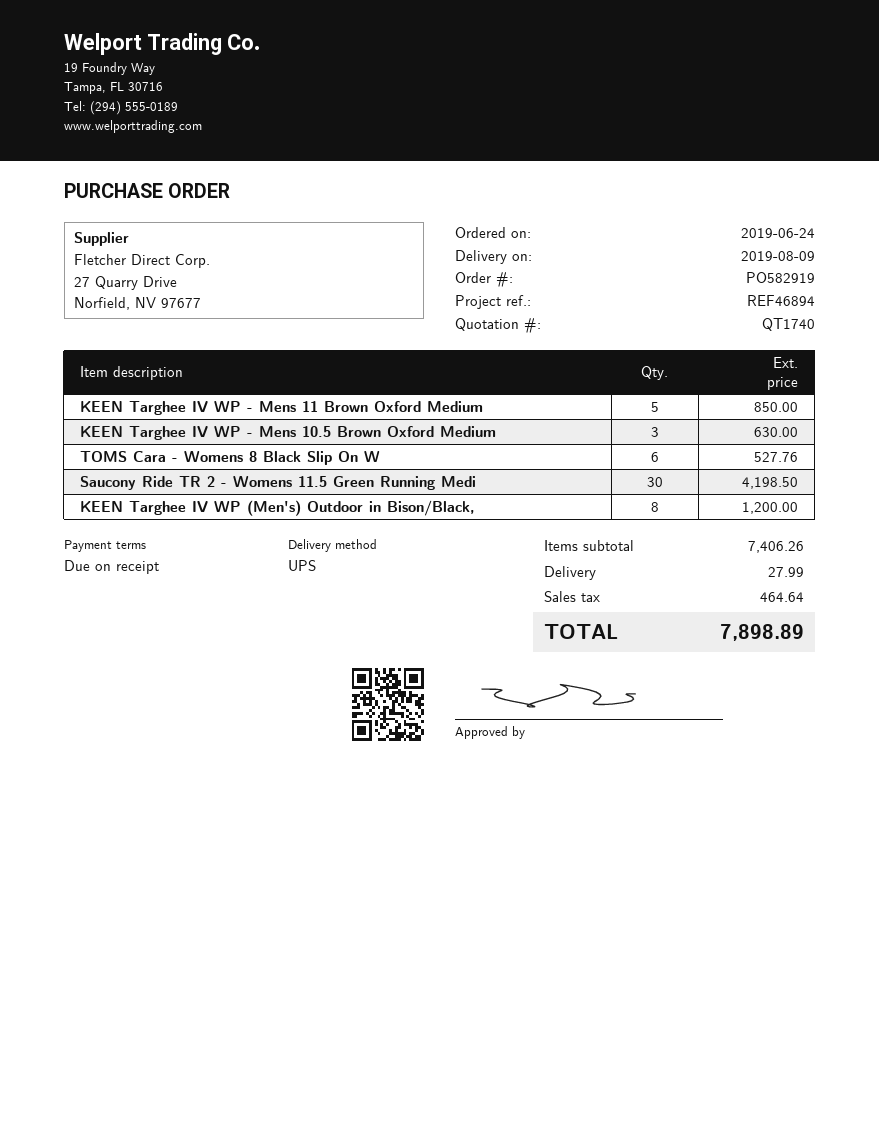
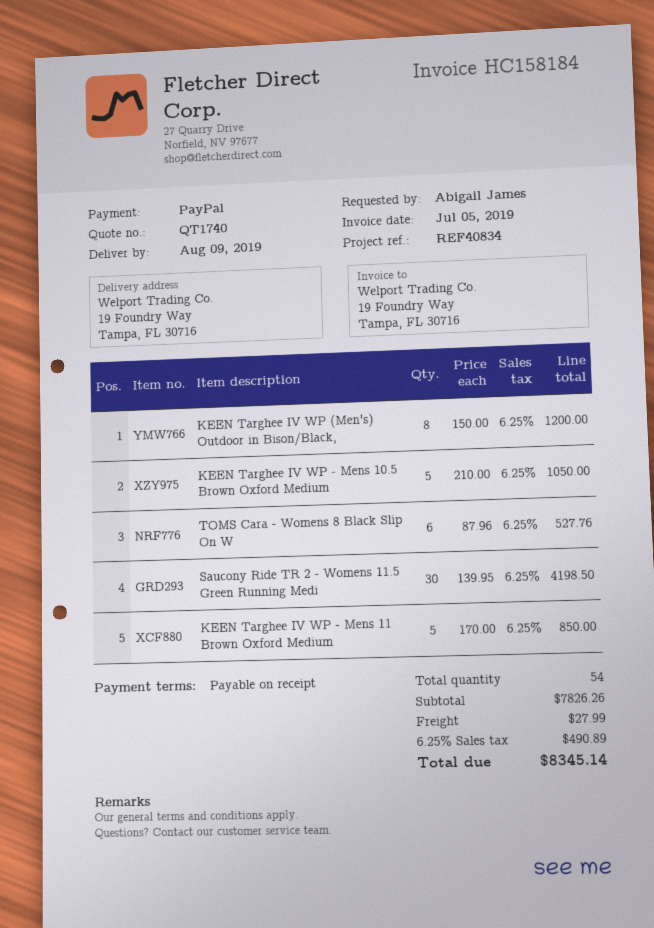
reference: REF46894 -> REF40834
KEEN Targhee IV WP - Mens 10.5 Brown Oxford Medium: 3 for 630.00 -> 5 for 1050.00
subtotal: 7406.26 -> 7826.26
tax: 464.64 -> 490.89
total: 7898.89 -> 8345.14

